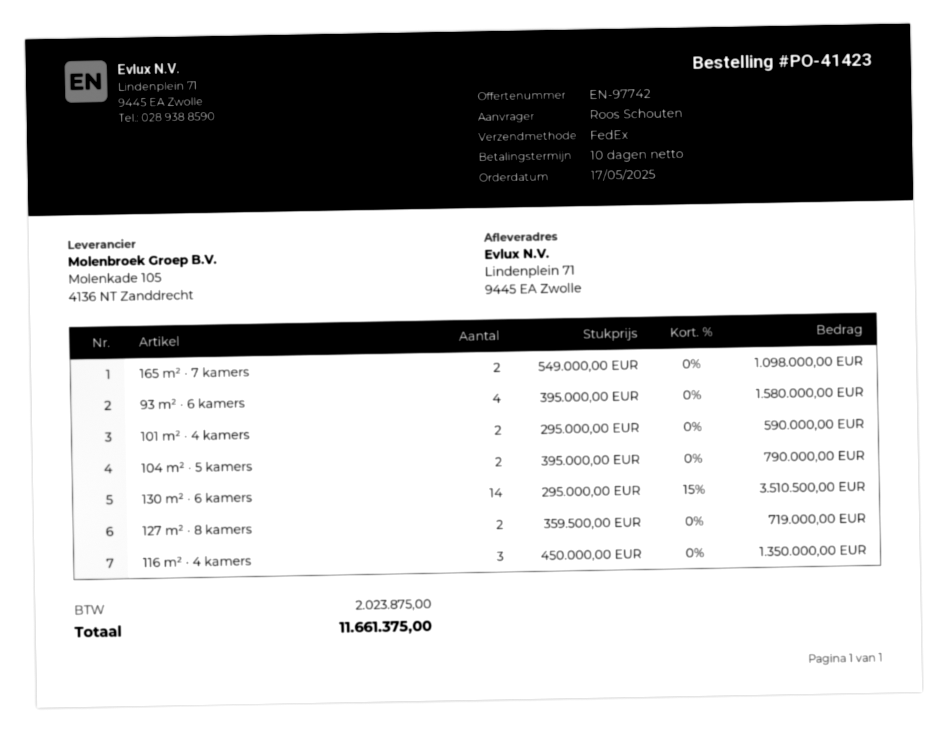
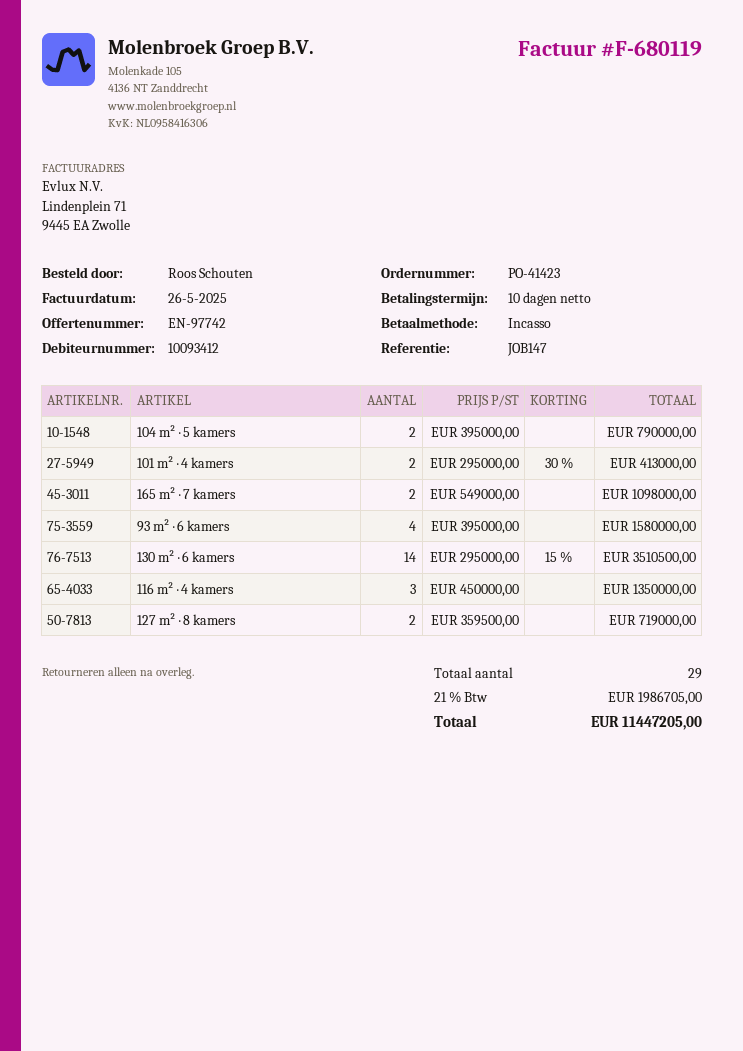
101 m² · 4 kamers: 2 x 295000.00 = 590000.00 -> 2 x 295000.00 - 30% = 413000.00
tax: 2023875.00 -> 1986705.00
total: 11661375.00 -> 11447205.00

